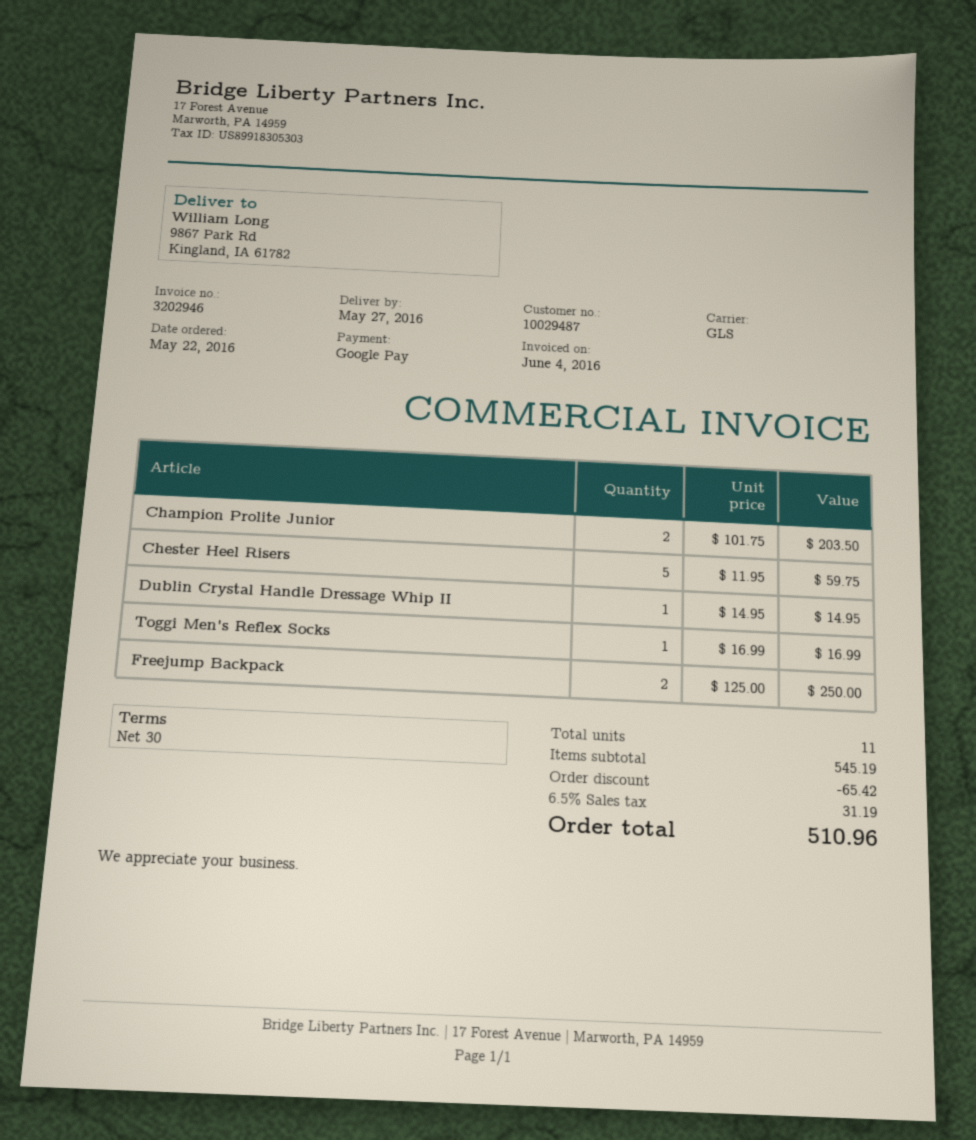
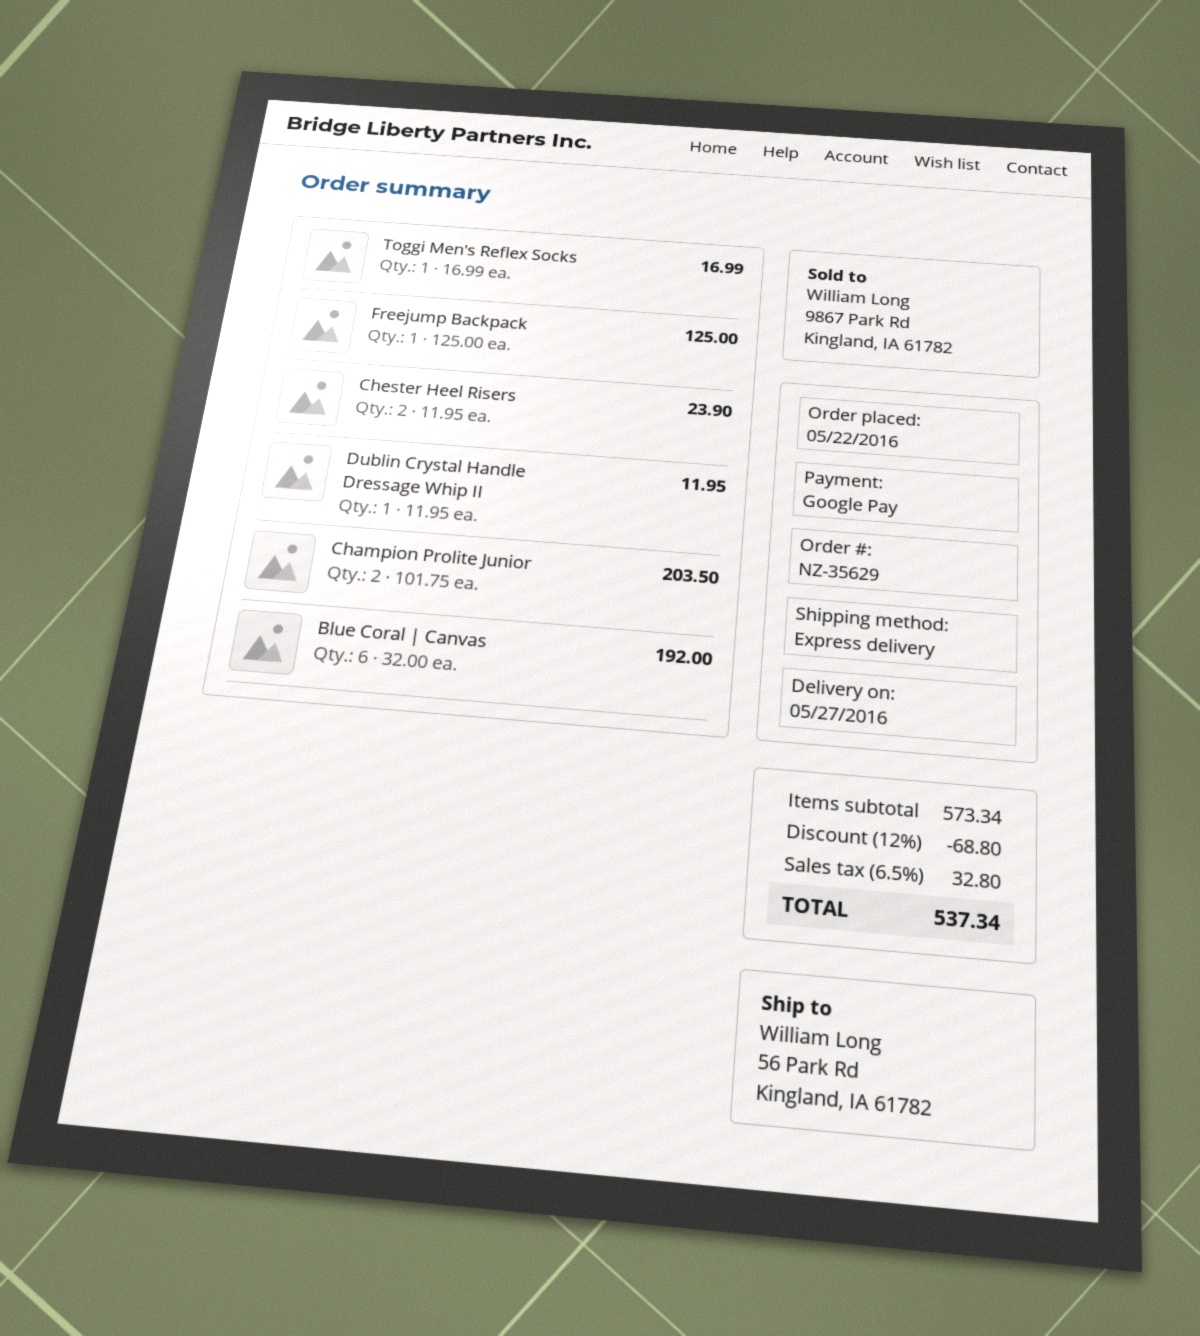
shipping method: GLS -> express
ship to: 9867 Park Rd, Kingland, IA 61782 -> 56 Park Rd, Kingland, IA 61782
Chester Heel Risers: 5 x 11.95 = 59.75 -> 2 x 11.95 = 23.90
Dublin Crystal Handle Dressage Whip II: 1 x 14.95 = 14.95 -> 1 x 11.95 = 11.95
Freejump Backpack: 2 x 125.00 = 250.00 -> 1 x 125.00 = 125.00
Blue Coral | Canvas: none -> 6 x 32.00 = 192.00
subtotal: 545.19 -> 573.34
discount: 65.42 -> 68.80
tax: 6.5% = 31.19 -> 6.5% = 32.80
total: 510.96 -> 537.34

